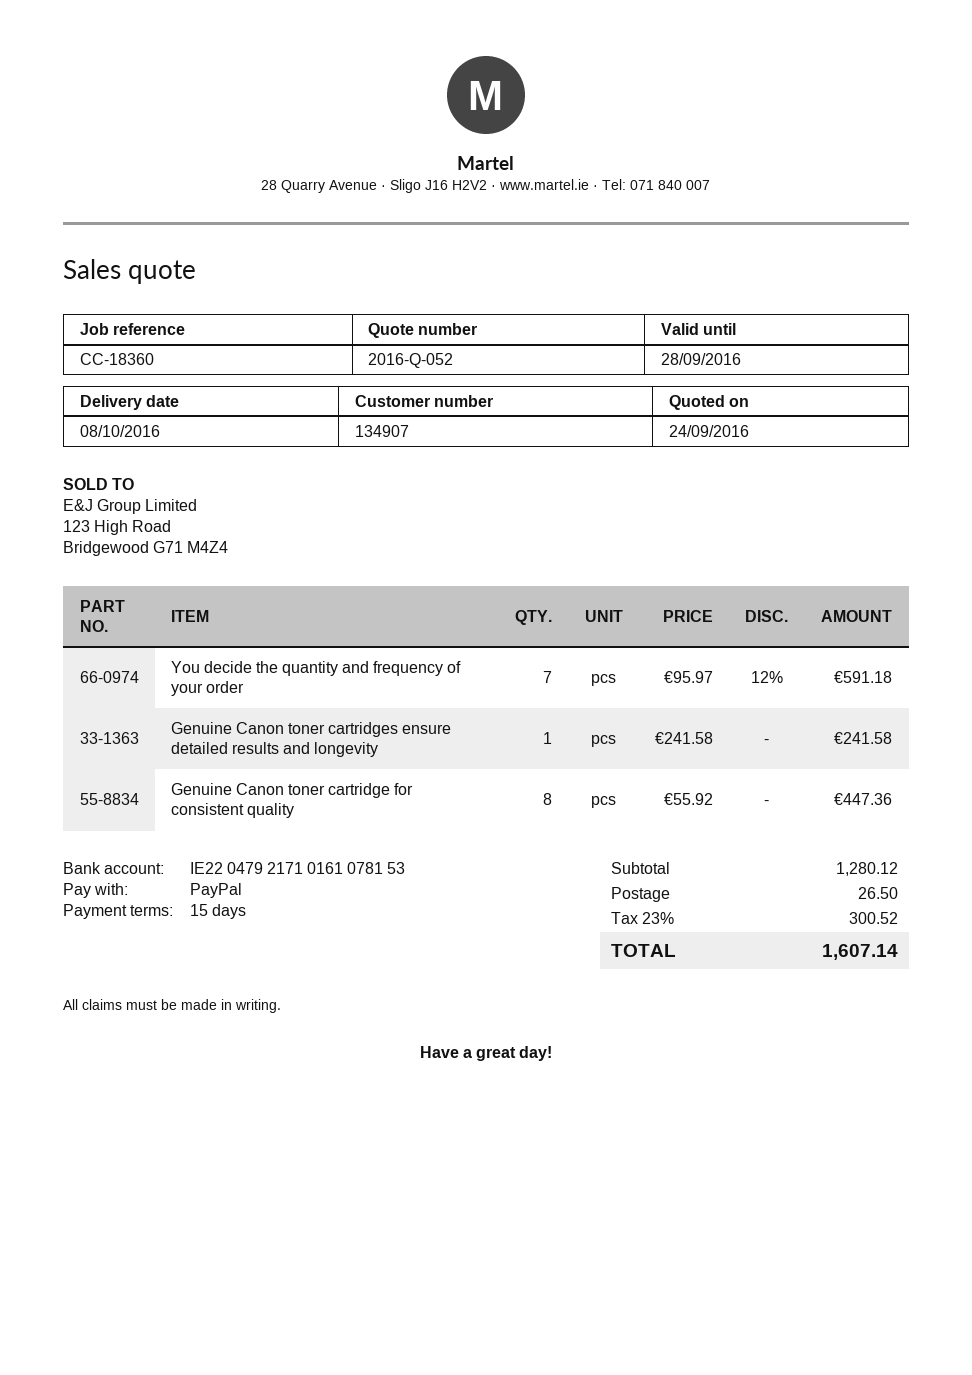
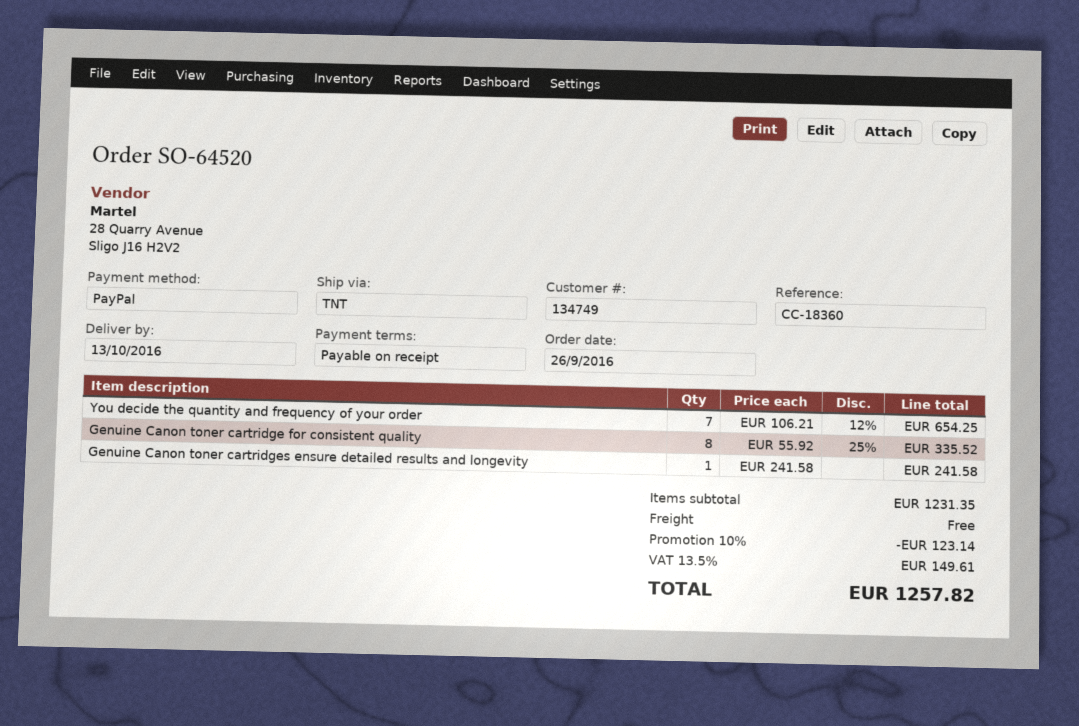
delivery date: 2016-10-08 -> 2016-10-13
payment terms: 15 days -> on receipt
customer number: 134907 -> 134749
You decide the quantity and frequency of your order: 7 x 95.97 - 12% = 591.18 -> 7 x 106.21 - 12% = 654.25
Genuine Canon toner cartridge for consistent quality: 8 x 55.92 = 447.36 -> 8 x 55.92 - 25% = 335.52
subtotal: 1280.12 -> 1231.35
discount: none -> 10% = 123.14
shipping: 26.50 -> 0.00
tax: 23% = 300.52 -> 13.5% = 149.61
total: 1607.14 -> 1257.82

